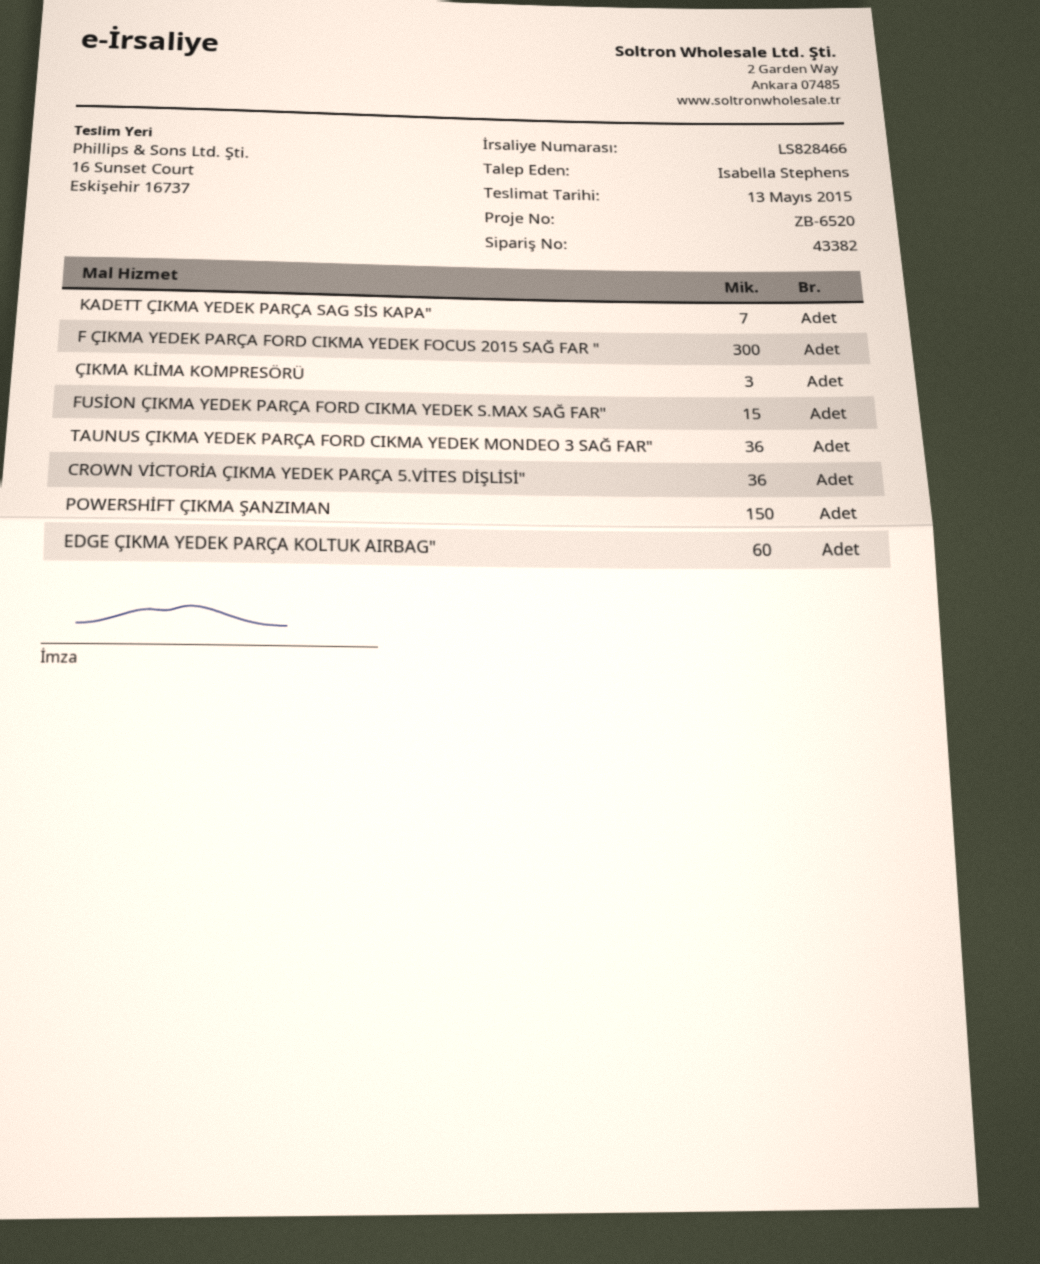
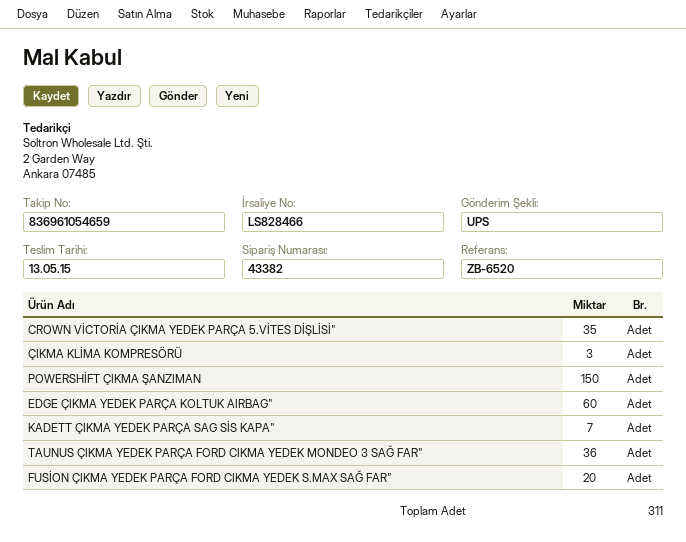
F ÇIKMA YEDEK PARÇA FORD CIKMA YEDEK FOCUS 2015 SAĞ FAR ": 300 -> none
FUSİON ÇIKMA YEDEK PARÇA FORD CIKMA YEDEK S.MAX SAĞ FAR": 15 -> 20
CROWN VİCTORİA ÇIKMA YEDEK PARÇA 5.VİTES DİŞLİSİ": 36 -> 35

